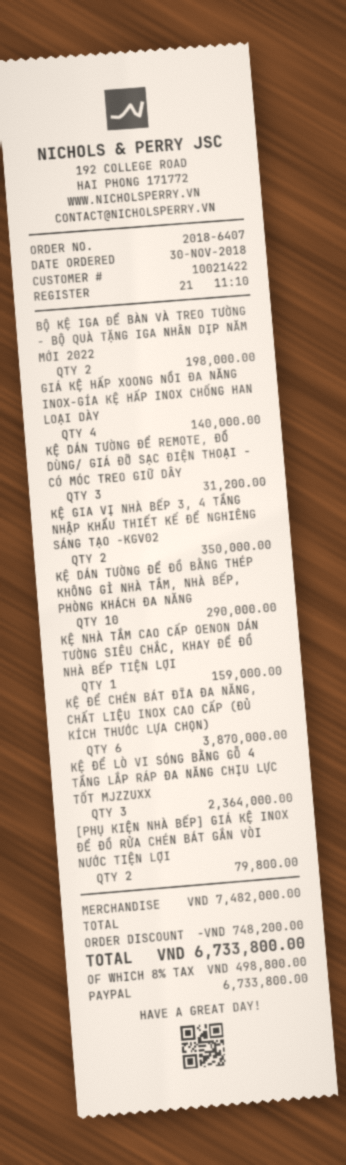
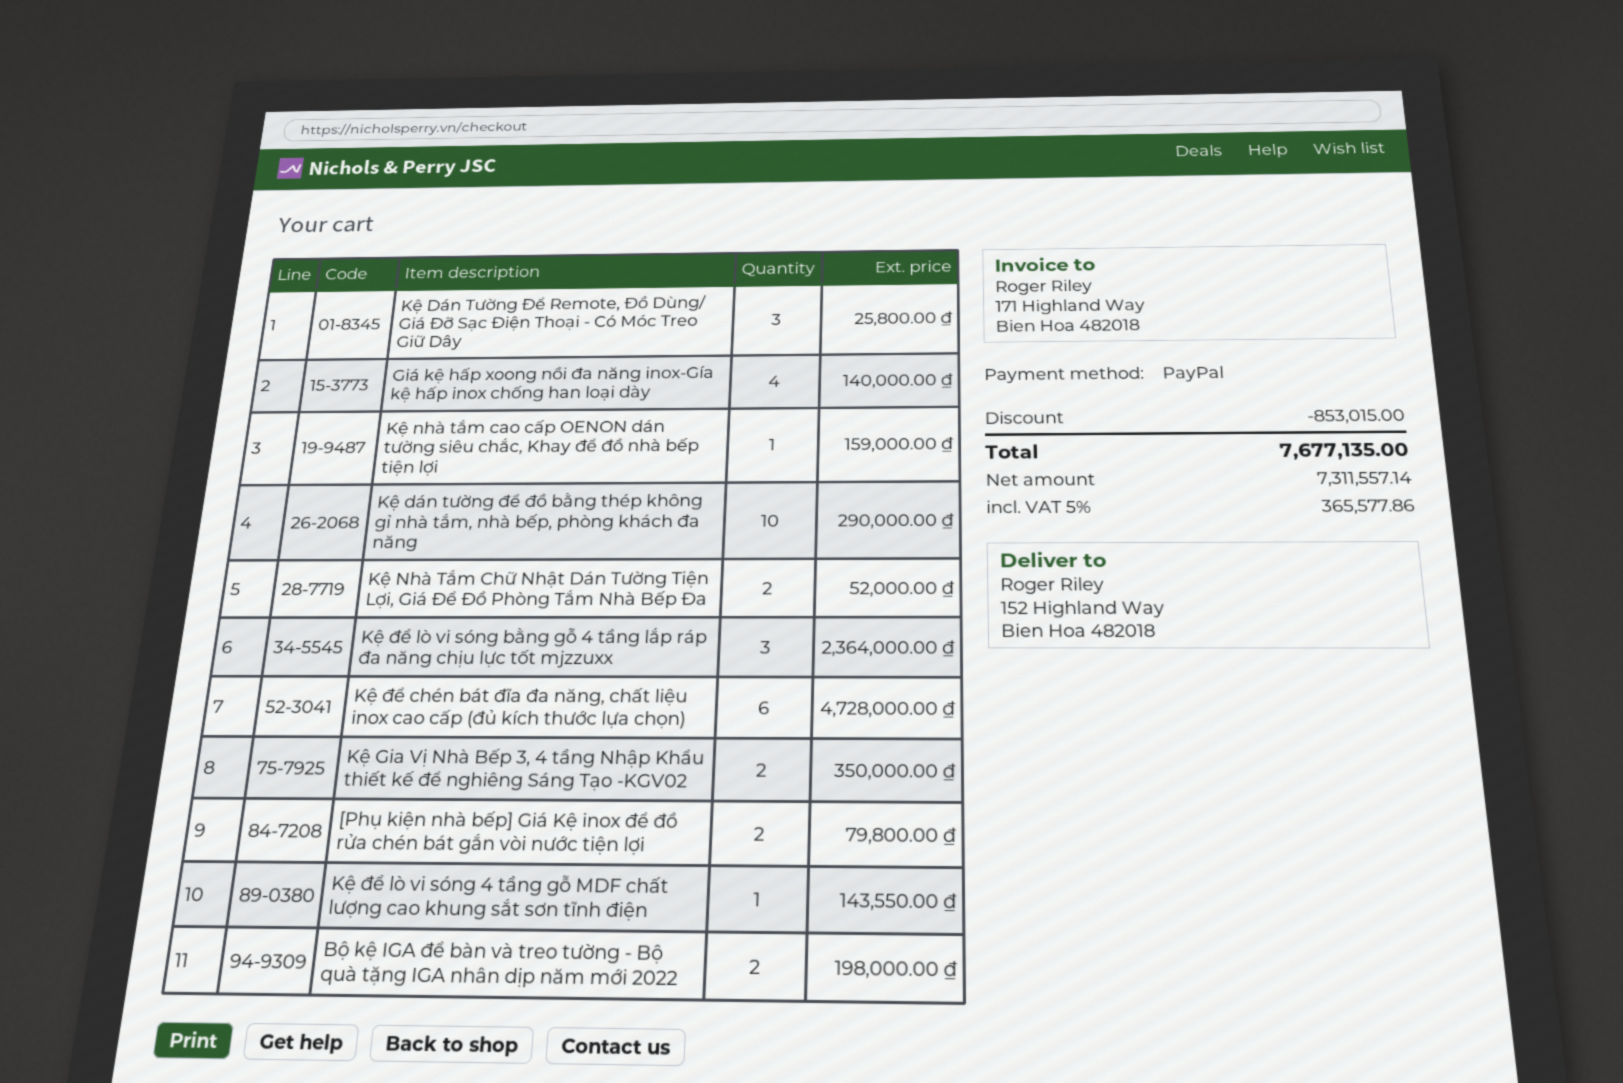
KỆ DÁN TƯỜNG ĐỂ REMOTE, ĐỒ DÙNG/ GIÁ ĐỠ SẠC ĐIỆN THOẠI - CÓ MÓC TREO GIỮ DÂY: 3 for 31200.00 -> 3 for 25800.00
KỆ ĐỂ CHÉN BÁT ĐĨA ĐA NĂNG, CHẤT LIỆU INOX CAO CẤP (ĐỦ KÍCH THƯỚC LỰA CHỌN): 6 for 3870000.00 -> 6 for 4728000.00
Kệ Nhà Tắm Chữ Nhật Dán Tường Tiện Lợi, Giá Để Đồ Phòng Tắm Nhà Bếp Đa: none -> 2 for 52000.00
Kệ để lò vi sóng 4 tầng gỗ MDF chất lượng cao khung sắt sơn tĩnh điện: none -> 1 for 143550.00
discount: 748200.00 -> 853015.00
tax: 8% = 498800.00 -> 5% = 365577.86
total: 6733800.00 -> 7677135.00

